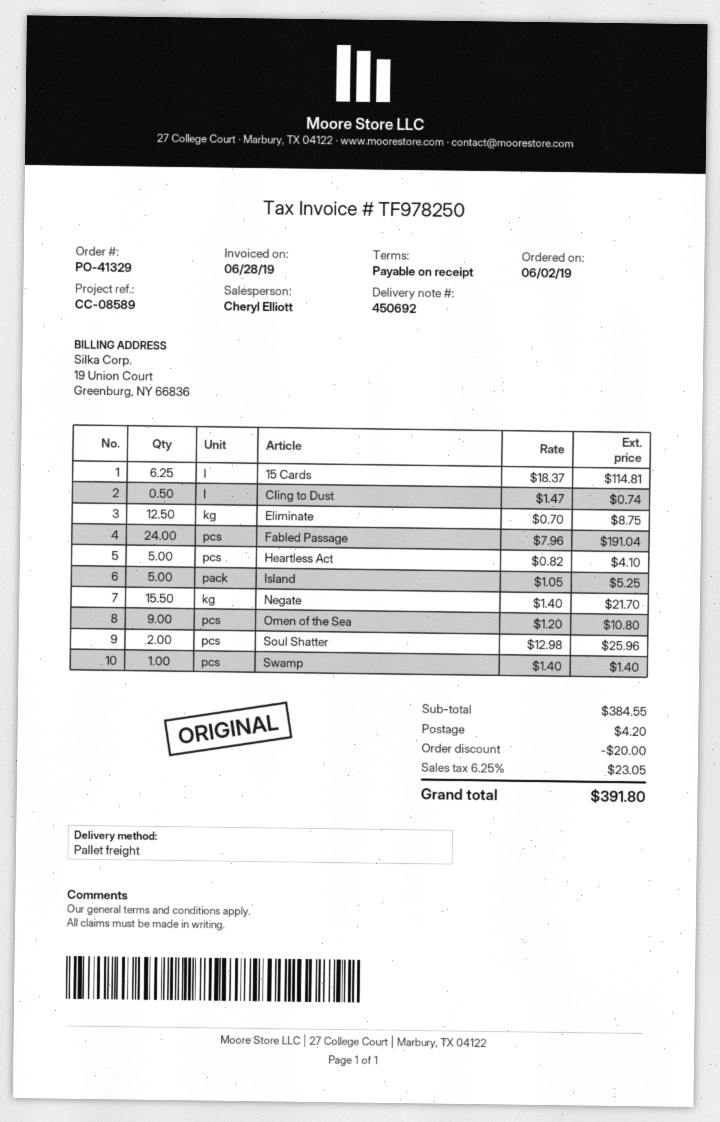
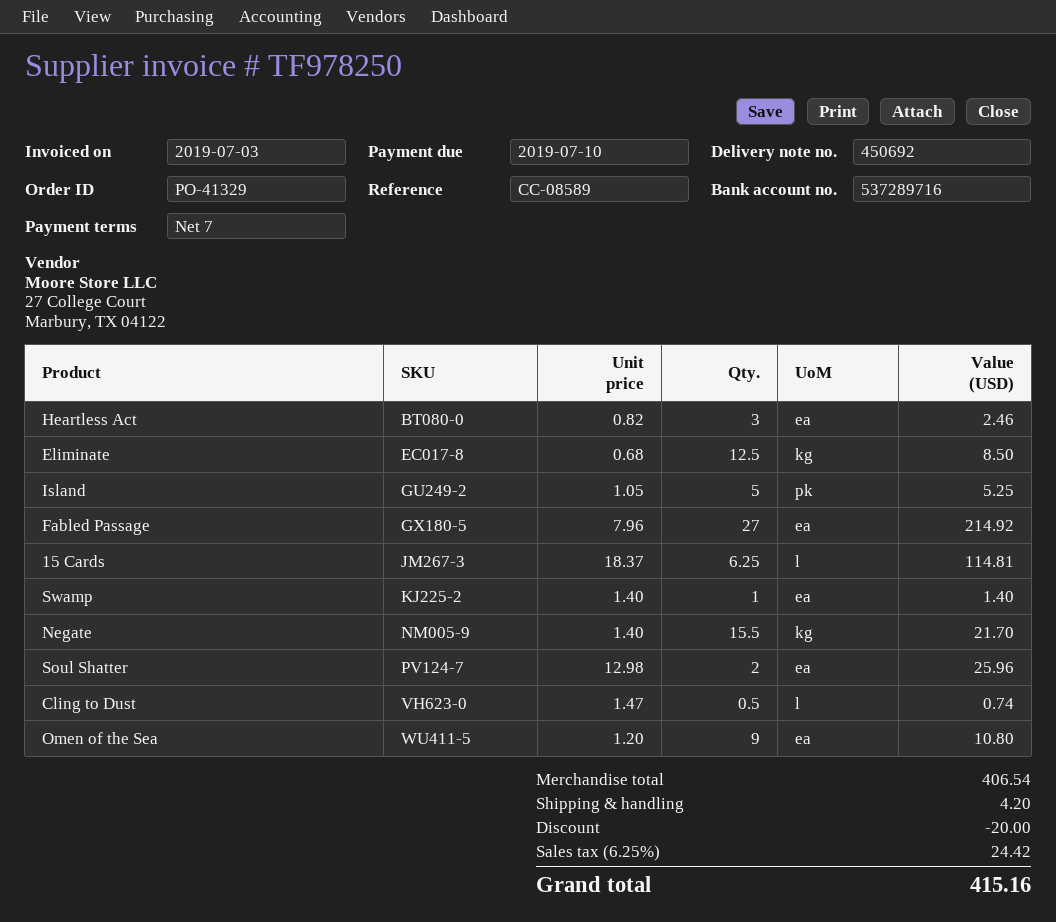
invoice date: 2019-06-28 -> 2019-07-03
payment terms: on receipt -> 7 days
Eliminate: 12.5 x 0.70 = 8.75 -> 12.5 x 0.68 = 8.50
Fabled Passage: 24 x 7.96 = 191.04 -> 27 x 7.96 = 214.92
Heartless Act: 5 x 0.82 = 4.10 -> 3 x 0.82 = 2.46
subtotal: 384.55 -> 406.54
tax: 6.25% = 23.05 -> 6.25% = 24.42
total: 391.80 -> 415.16

